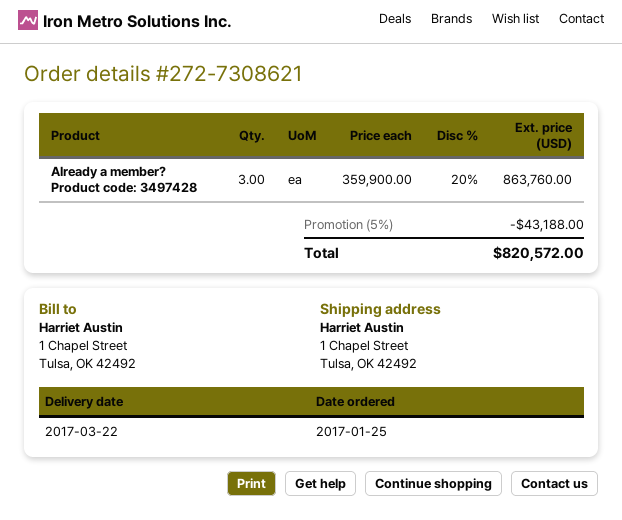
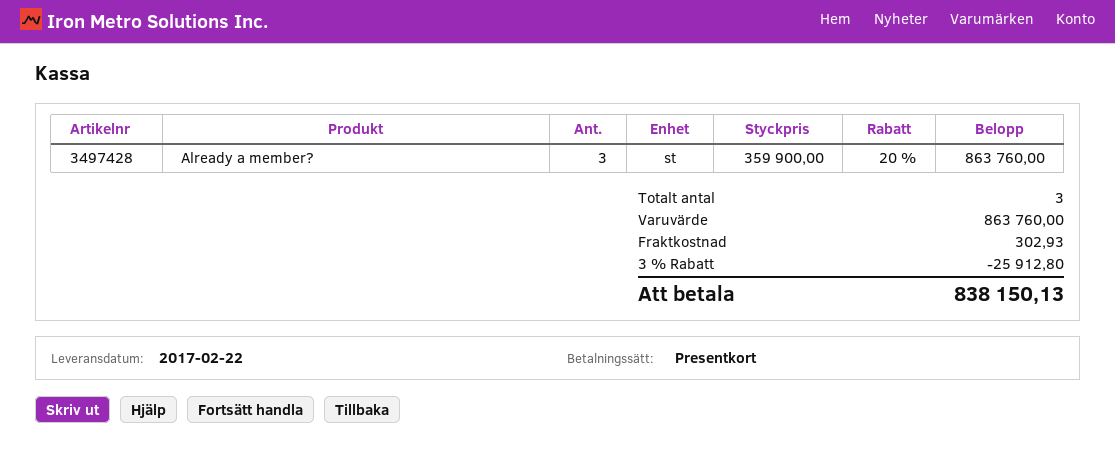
delivery date: 2017-03-22 -> 2017-02-22
discount: 5% = 43188.00 -> 3% = 25912.80
shipping: none -> 302.93
total: 820572.00 -> 838150.13

